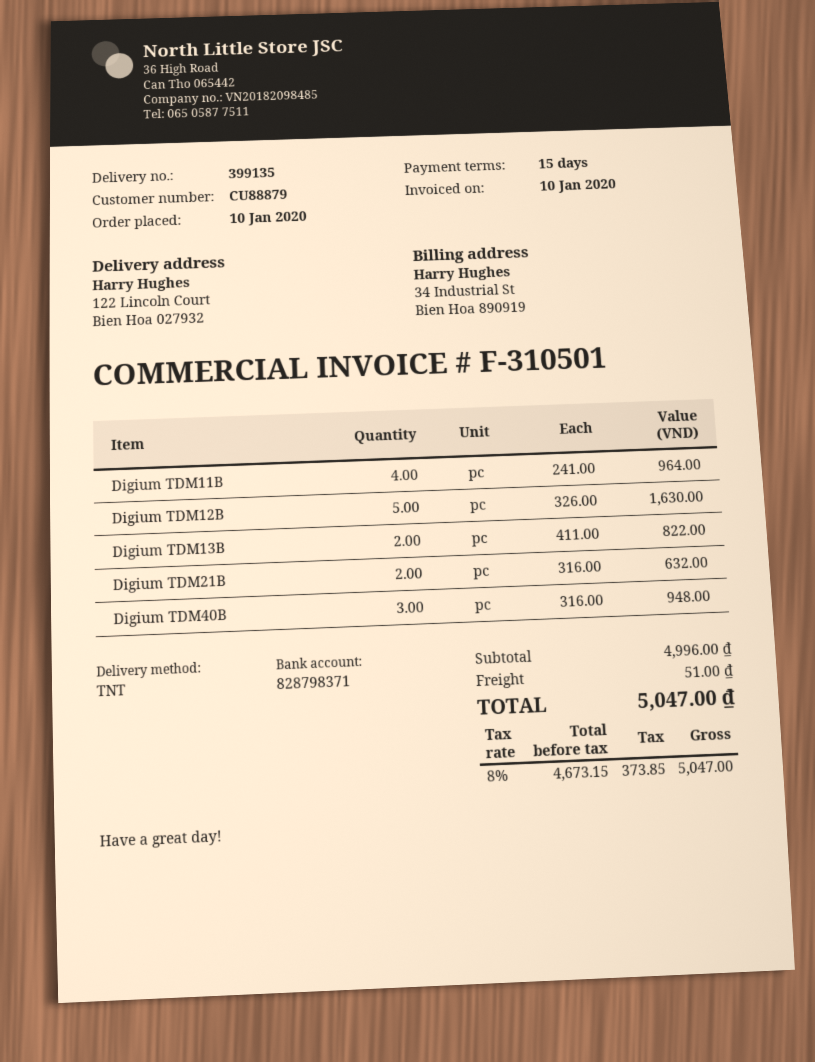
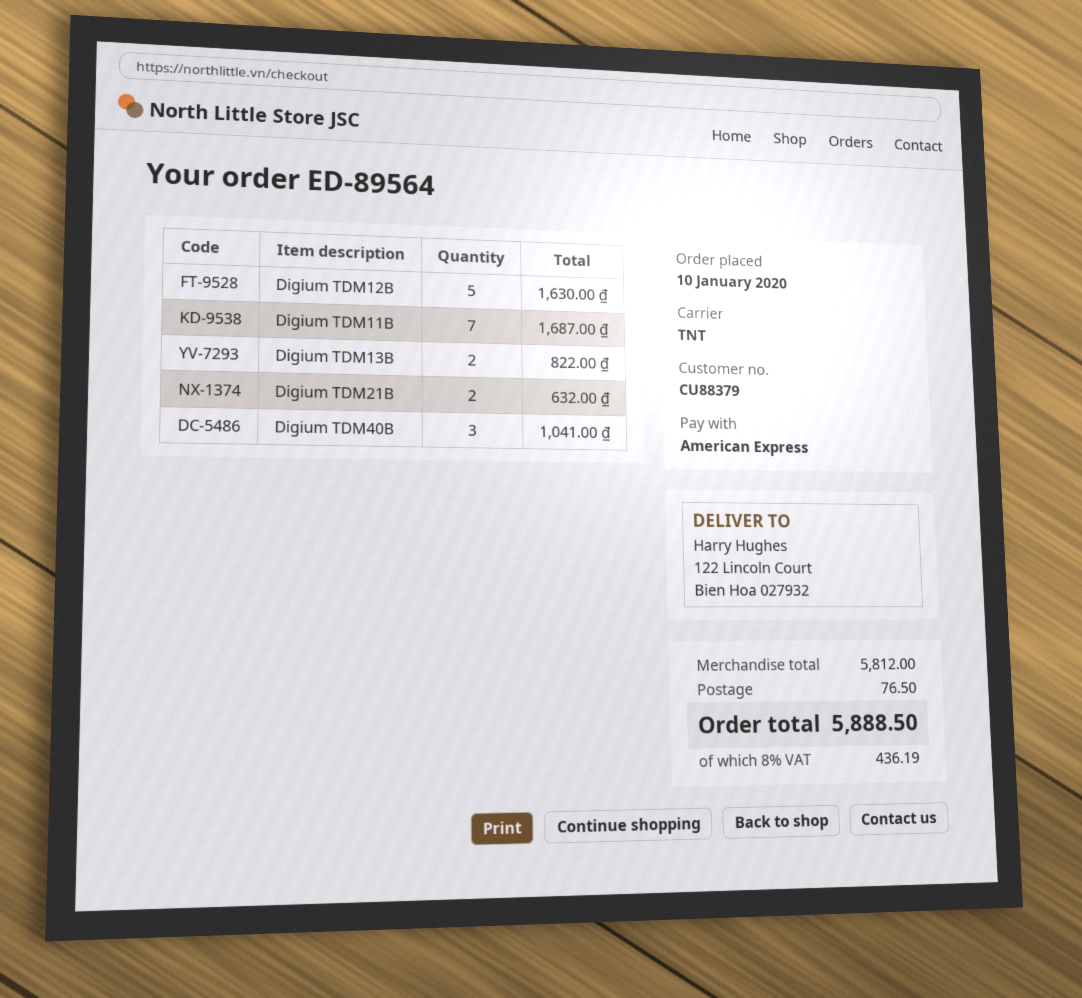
customer number: CU88879 -> CU88379
Digium TDM11B: 4 for 964.00 -> 7 for 1687.00
Digium TDM40B: 3 for 948.00 -> 3 for 1041.00
subtotal: 4996.00 -> 5812.00
shipping: 51.00 -> 76.50
tax: 8% = 373.85 -> 8% = 436.19
total: 5047.00 -> 5888.50

